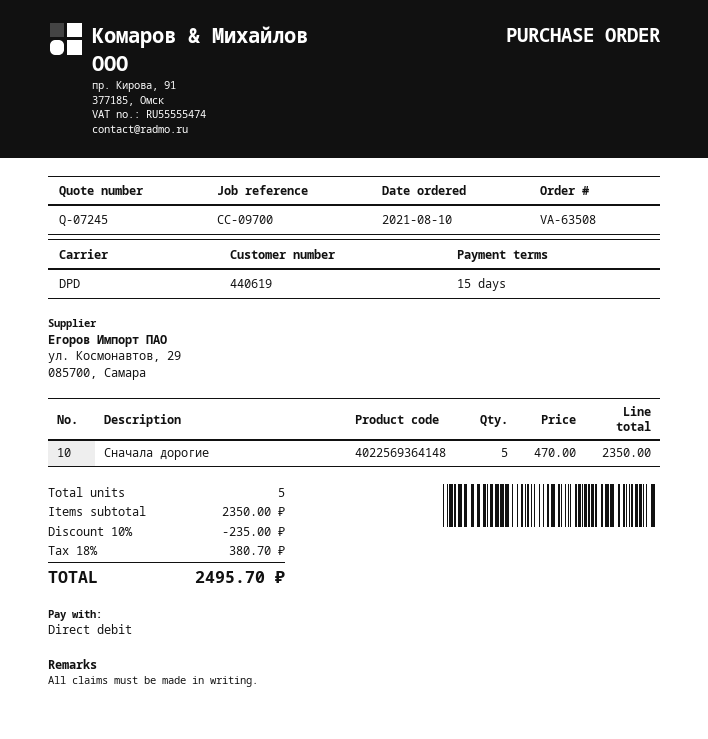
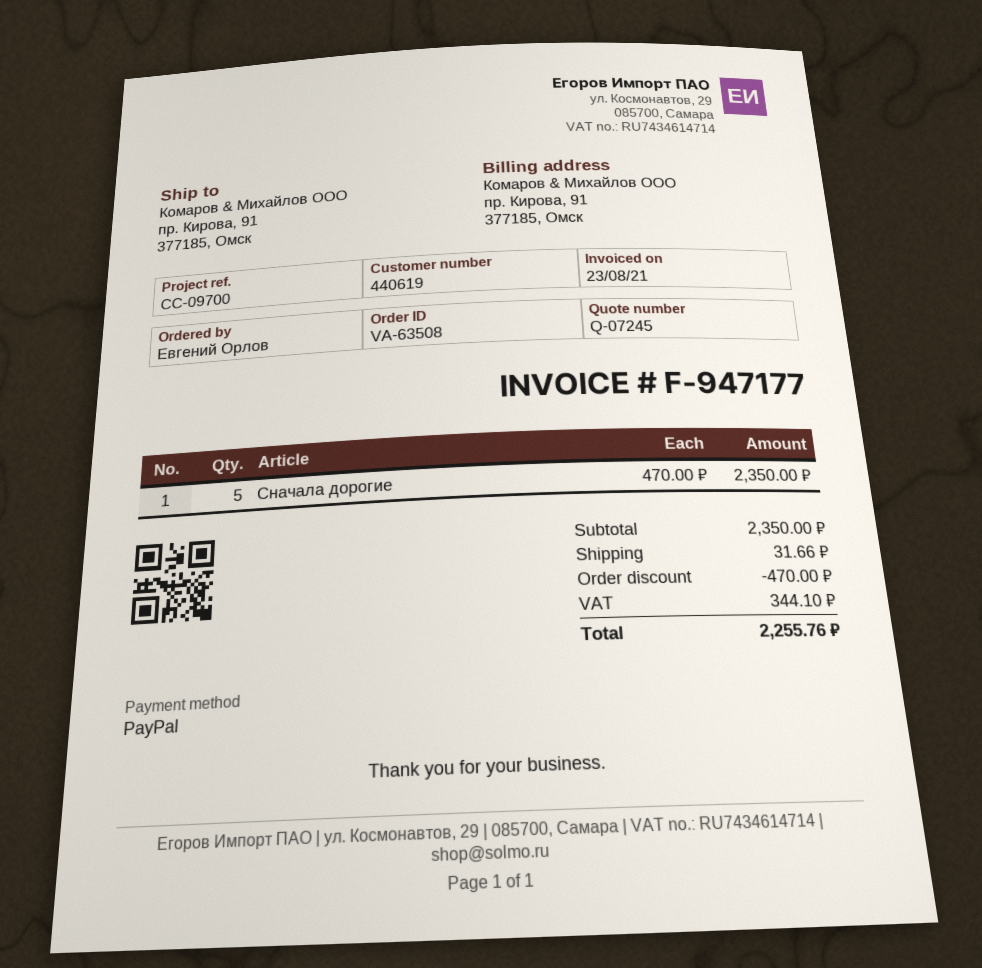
payment method: direct debit -> PayPal
discount: 235.00 -> 470.00
shipping: none -> 31.66
tax: 380.70 -> 344.10
total: 2495.70 -> 2255.76

